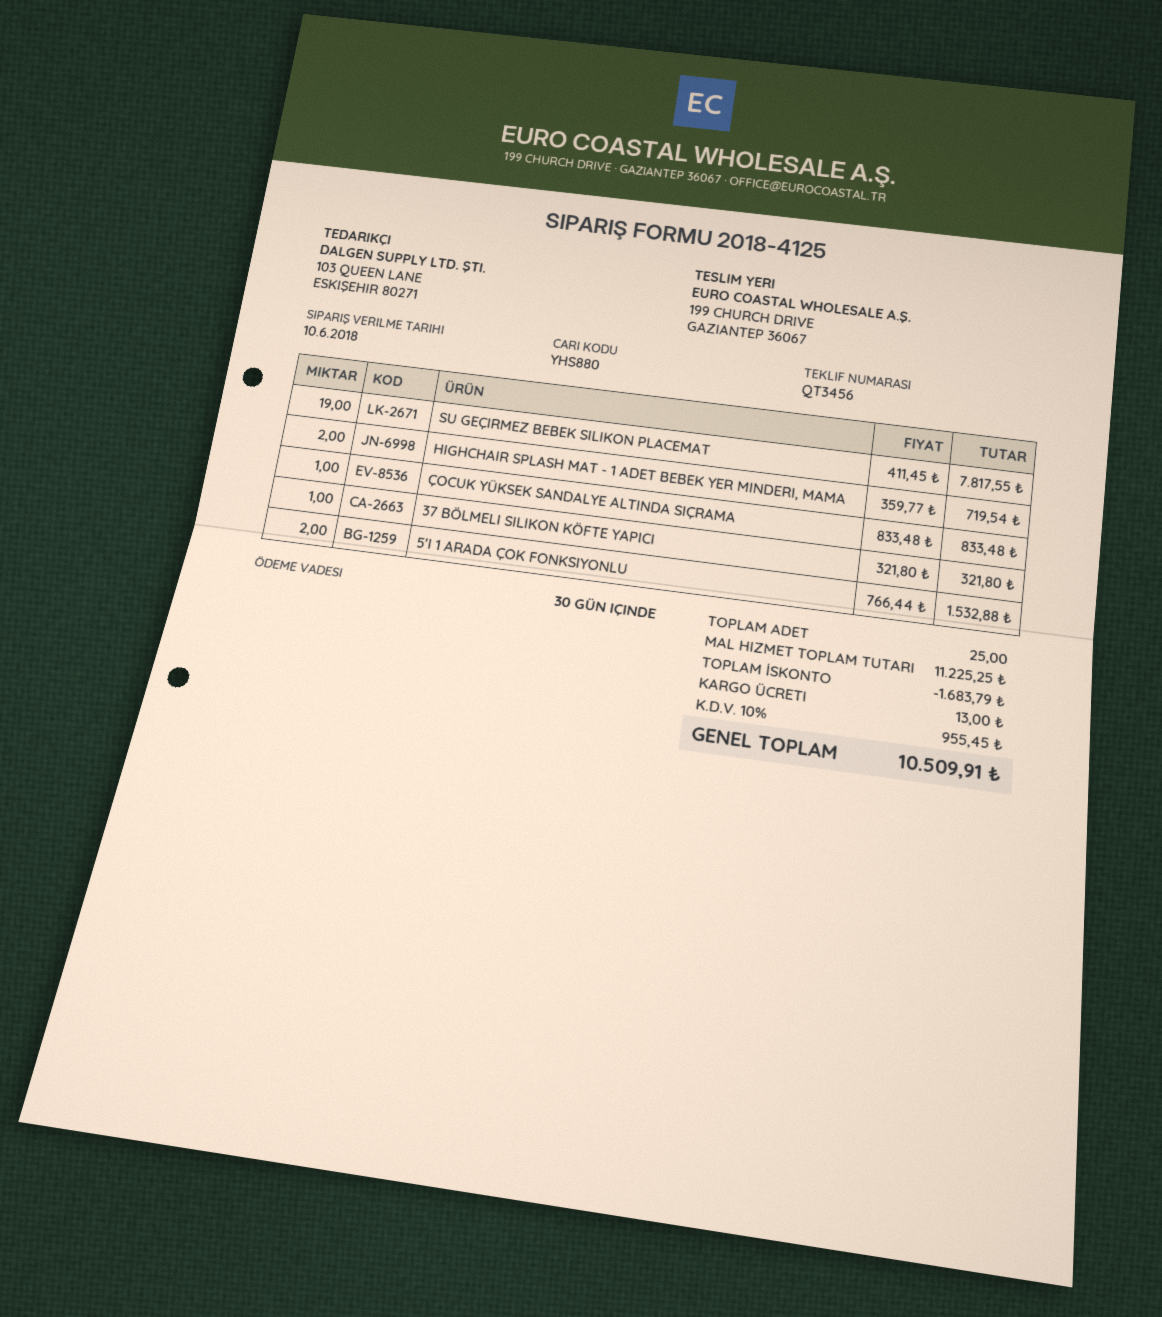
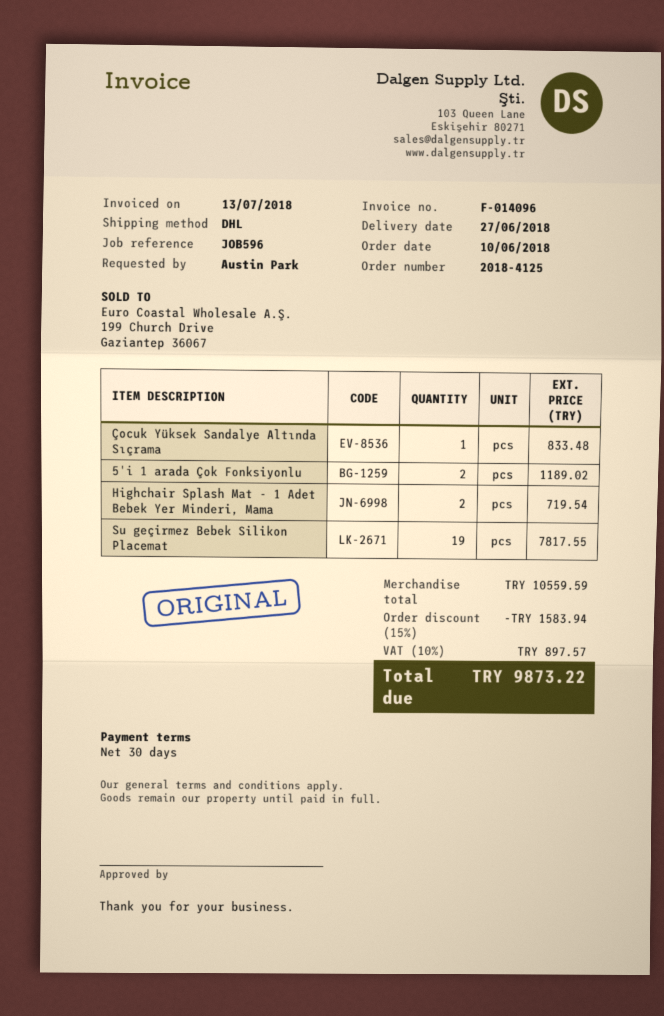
37 BÖLMELI SILIKON KÖFTE YAPICI: 1 for 321.80 -> none
5'I 1 ARADA ÇOK FONKSIYONLU: 2 for 1532.88 -> 2 for 1189.02
subtotal: 11225.25 -> 10559.59
discount: 1683.79 -> 1583.94
shipping: 13.00 -> none
tax: 10% = 955.45 -> 10% = 897.57
total: 10509.91 -> 9873.22

